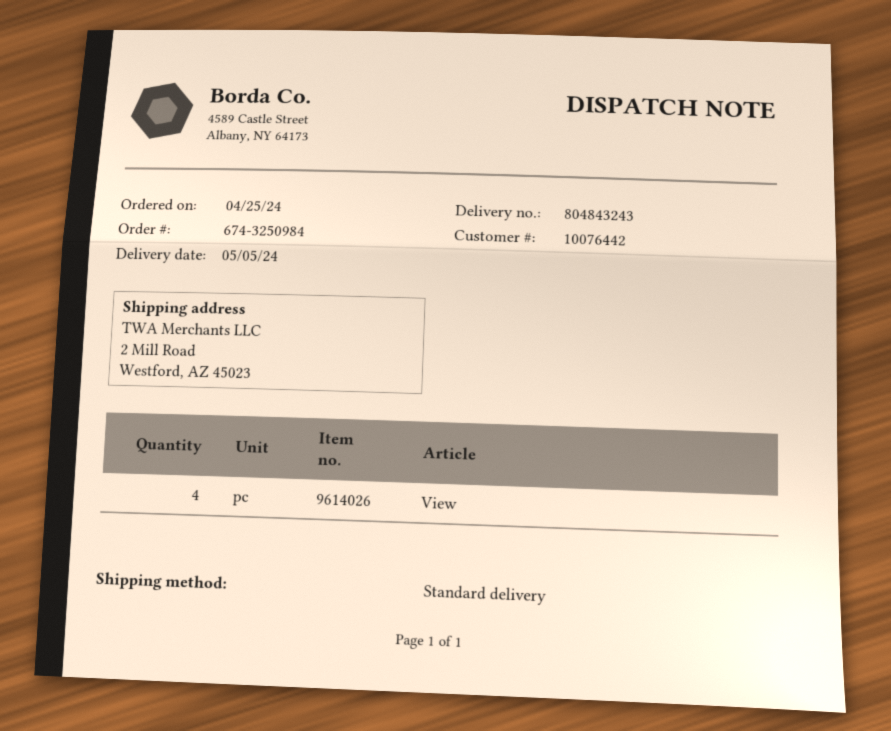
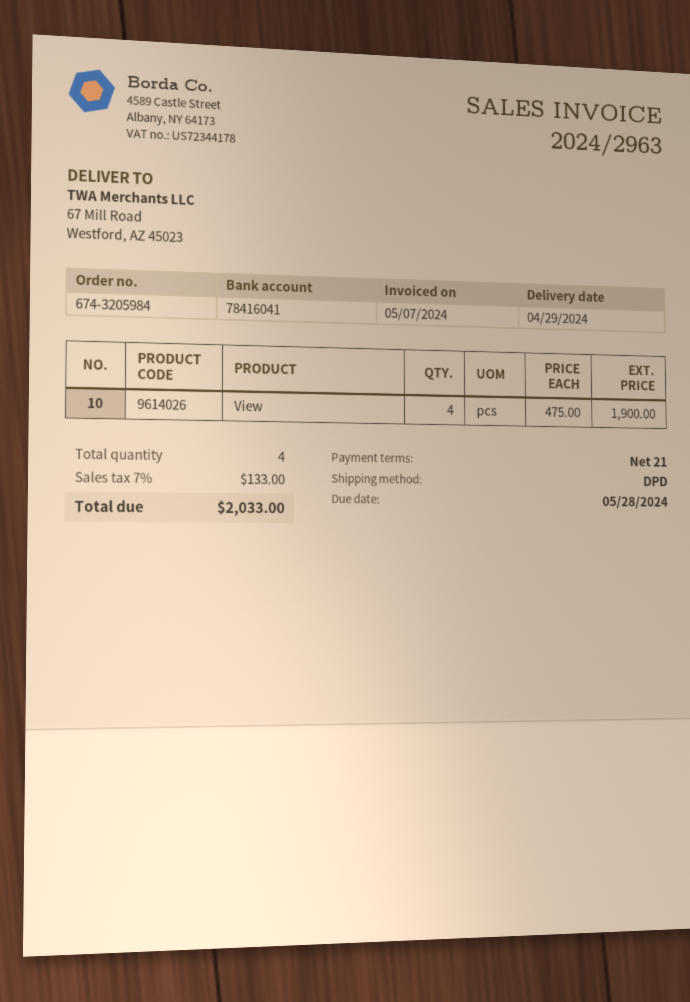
order number: 674-3250984 -> 674-3205984
delivery date: 2024-05-05 -> 2024-04-29
shipping method: standard -> DPD
ship to: 2 Mill Road, Westford, AZ 45023 -> 67 Mill Road, Westford, AZ 45023

